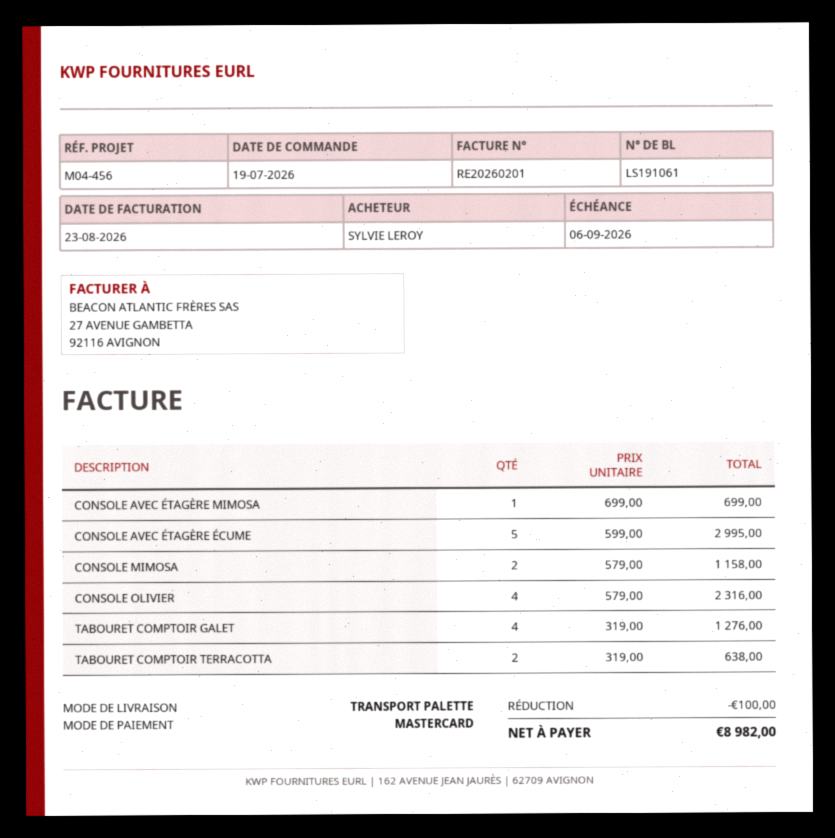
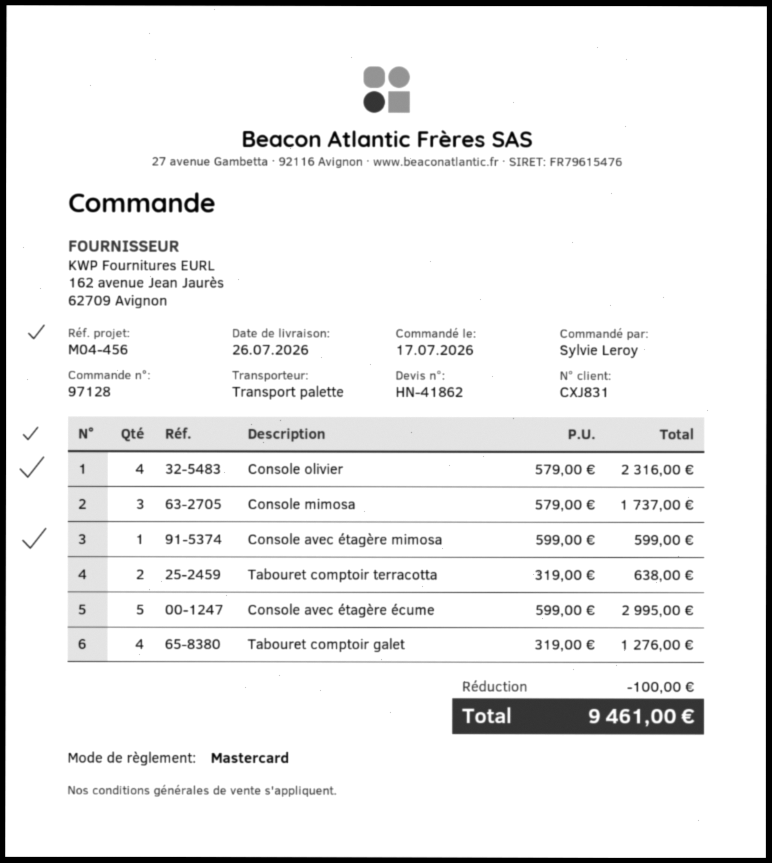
order date: 2026-07-19 -> 2026-07-17
CONSOLE AVEC ÉTAGÈRE MIMOSA: 1 x 699.00 = 699.00 -> 1 x 599.00 = 599.00
CONSOLE MIMOSA: 2 x 579.00 = 1158.00 -> 3 x 579.00 = 1737.00
total: 8982.00 -> 9461.00

